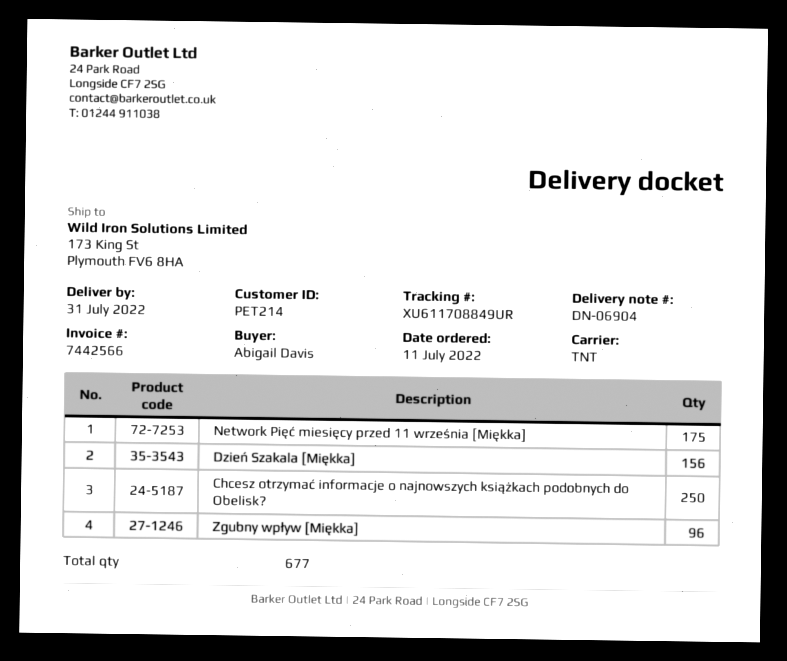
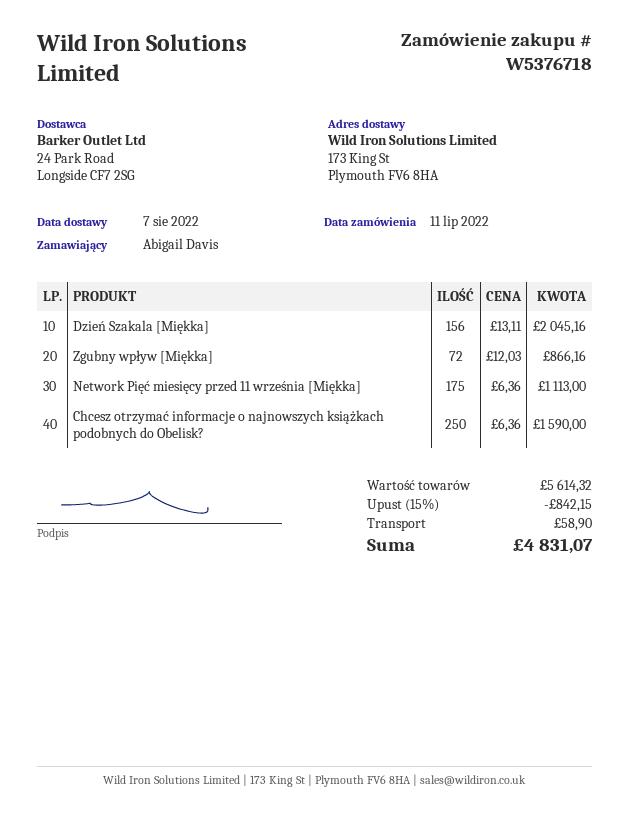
delivery date: 2022-07-31 -> 2022-08-07
Zgubny wpływ [Miękka]: 96 -> 72

